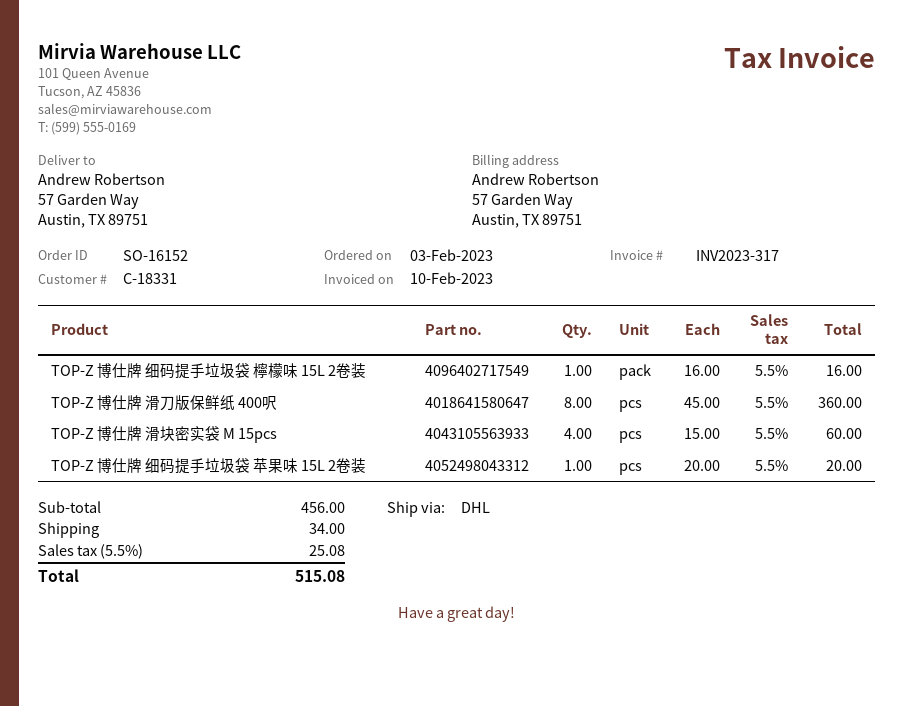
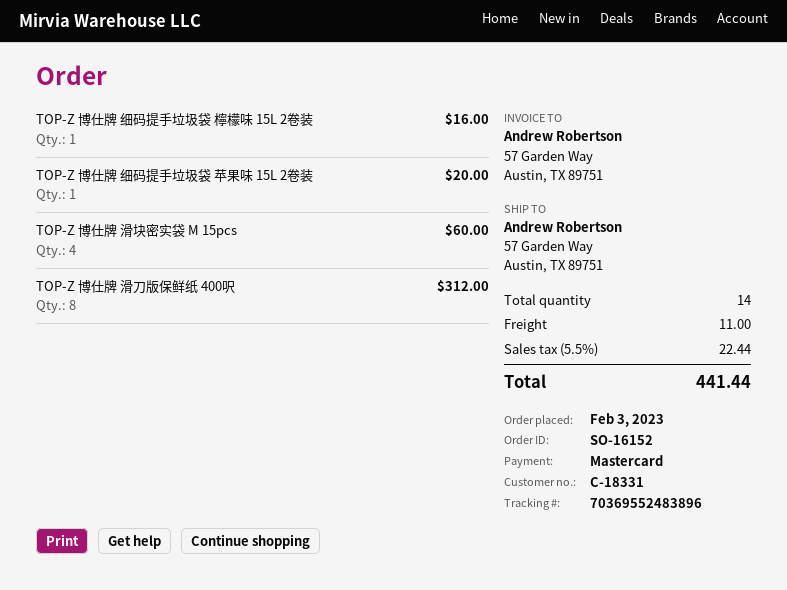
TOP-Z 博仕牌 滑刀版保鲜纸 400呎: 8 for 360.00 -> 8 for 312.00
shipping: 34.00 -> 11.00
tax: 5.5% = 25.08 -> 5.5% = 22.44
total: 515.08 -> 441.44

